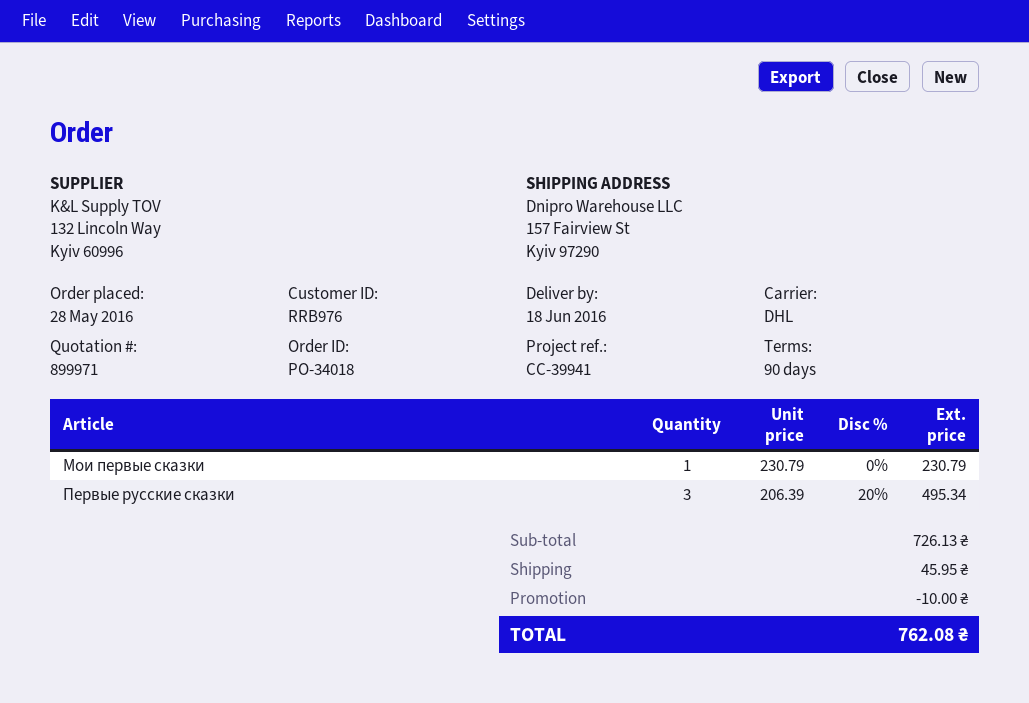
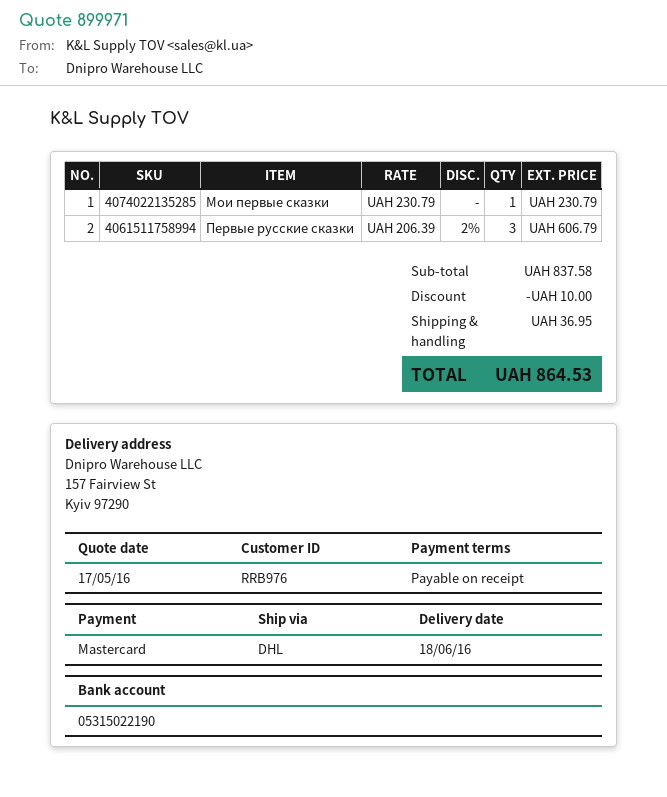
payment terms: 90 days -> on receipt
Первые русские сказки: 3 x 206.39 - 20% = 495.34 -> 3 x 206.39 - 2% = 606.79
subtotal: 726.13 -> 837.58
shipping: 45.95 -> 36.95
total: 762.08 -> 864.53

